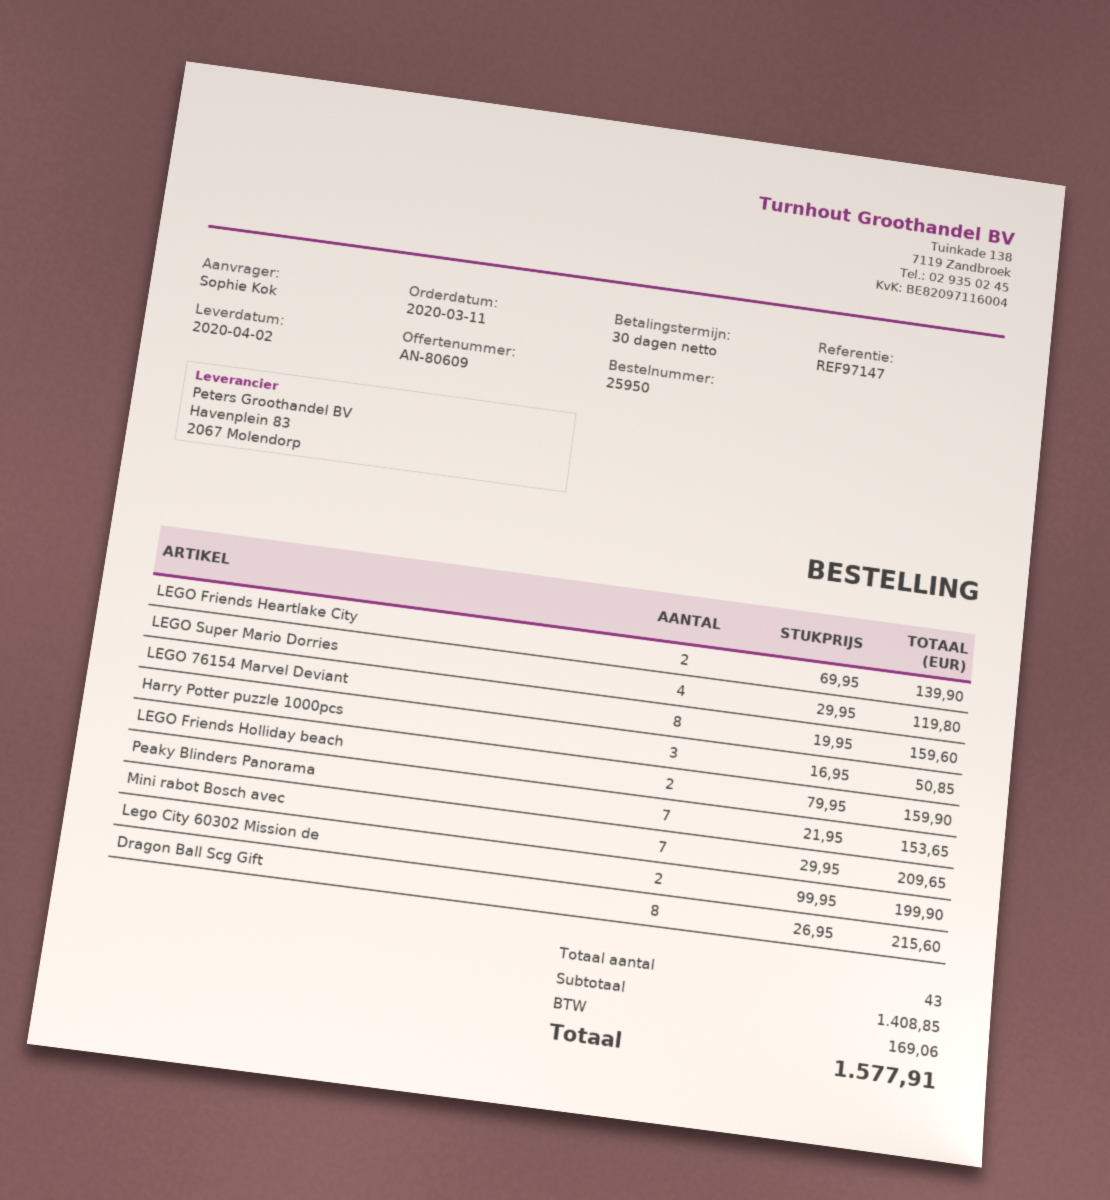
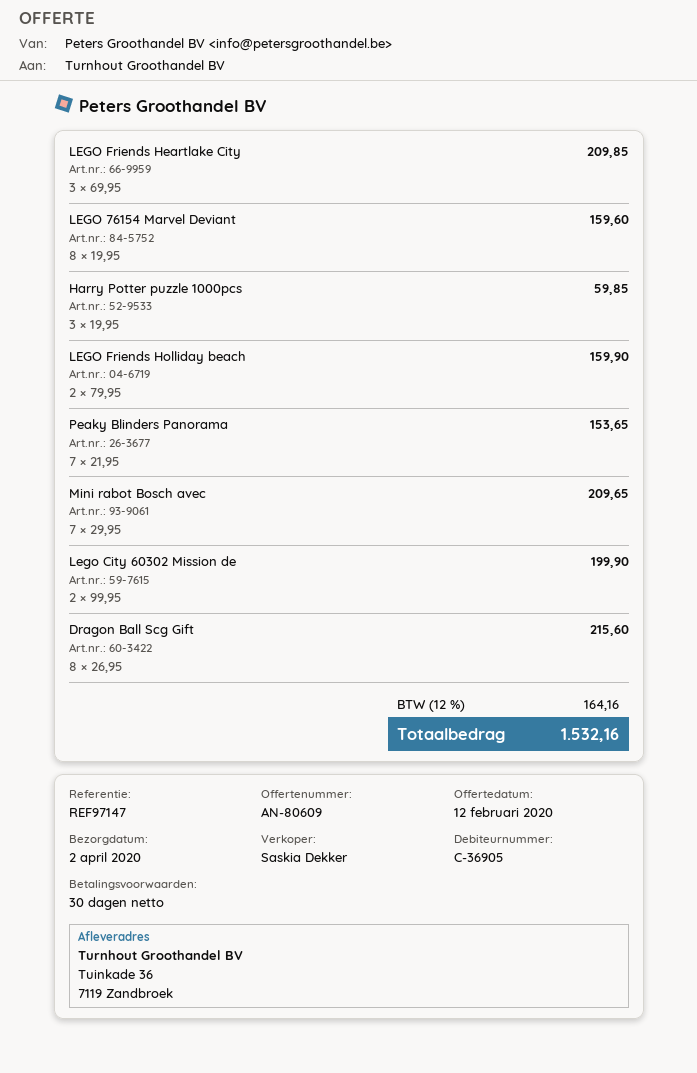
LEGO Friends Heartlake City: 2 x 69.95 = 139.90 -> 3 x 69.95 = 209.85
LEGO Super Mario Dorries: 4 x 29.95 = 119.80 -> none
Harry Potter puzzle 1000pcs: 3 x 16.95 = 50.85 -> 3 x 19.95 = 59.85
tax: 169.06 -> 164.16
total: 1577.91 -> 1532.16

